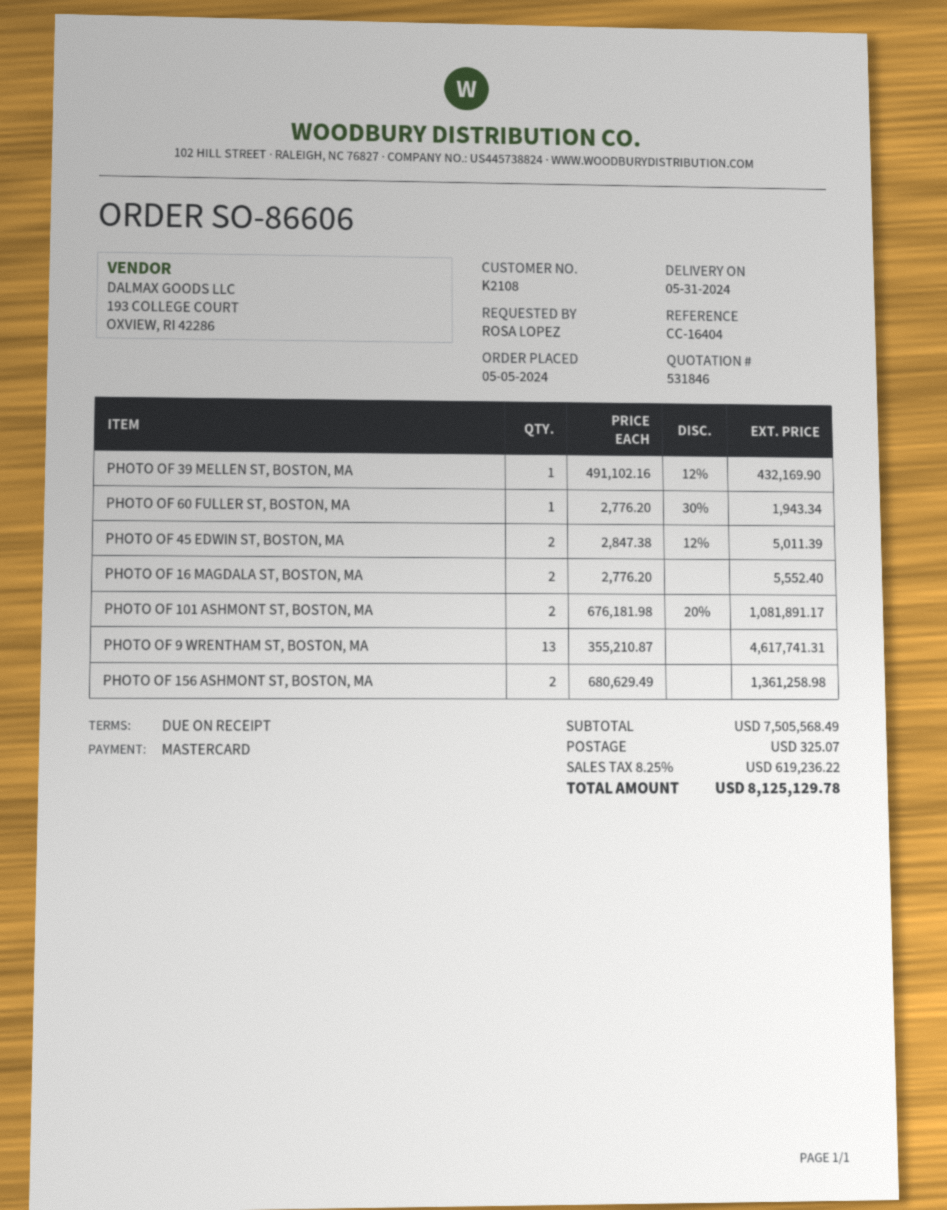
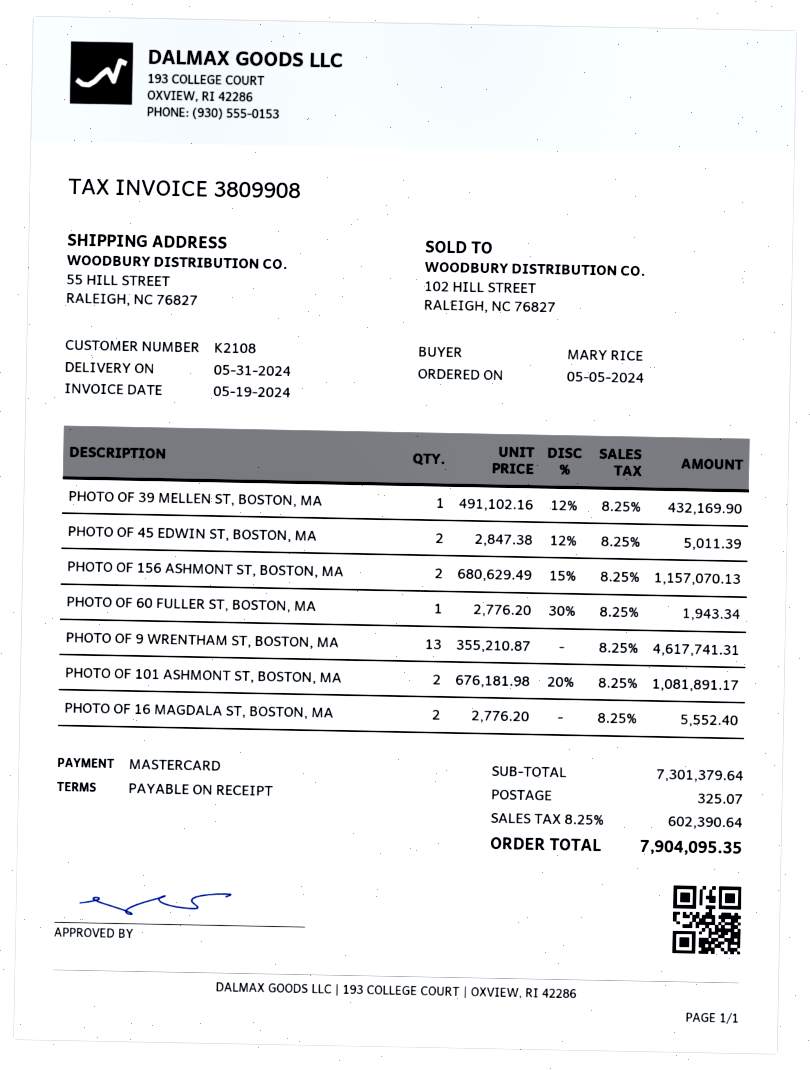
ordered by: ROSA LOPEZ -> MARY RICE
PHOTO OF 156 ASHMONT ST, BOSTON, MA: 2 x 680629.49 = 1361258.98 -> 2 x 680629.49 - 15% = 1157070.13
subtotal: 7505568.49 -> 7301379.64
tax: 8.25% = 619236.22 -> 8.25% = 602390.64
total: 8125129.78 -> 7904095.35

